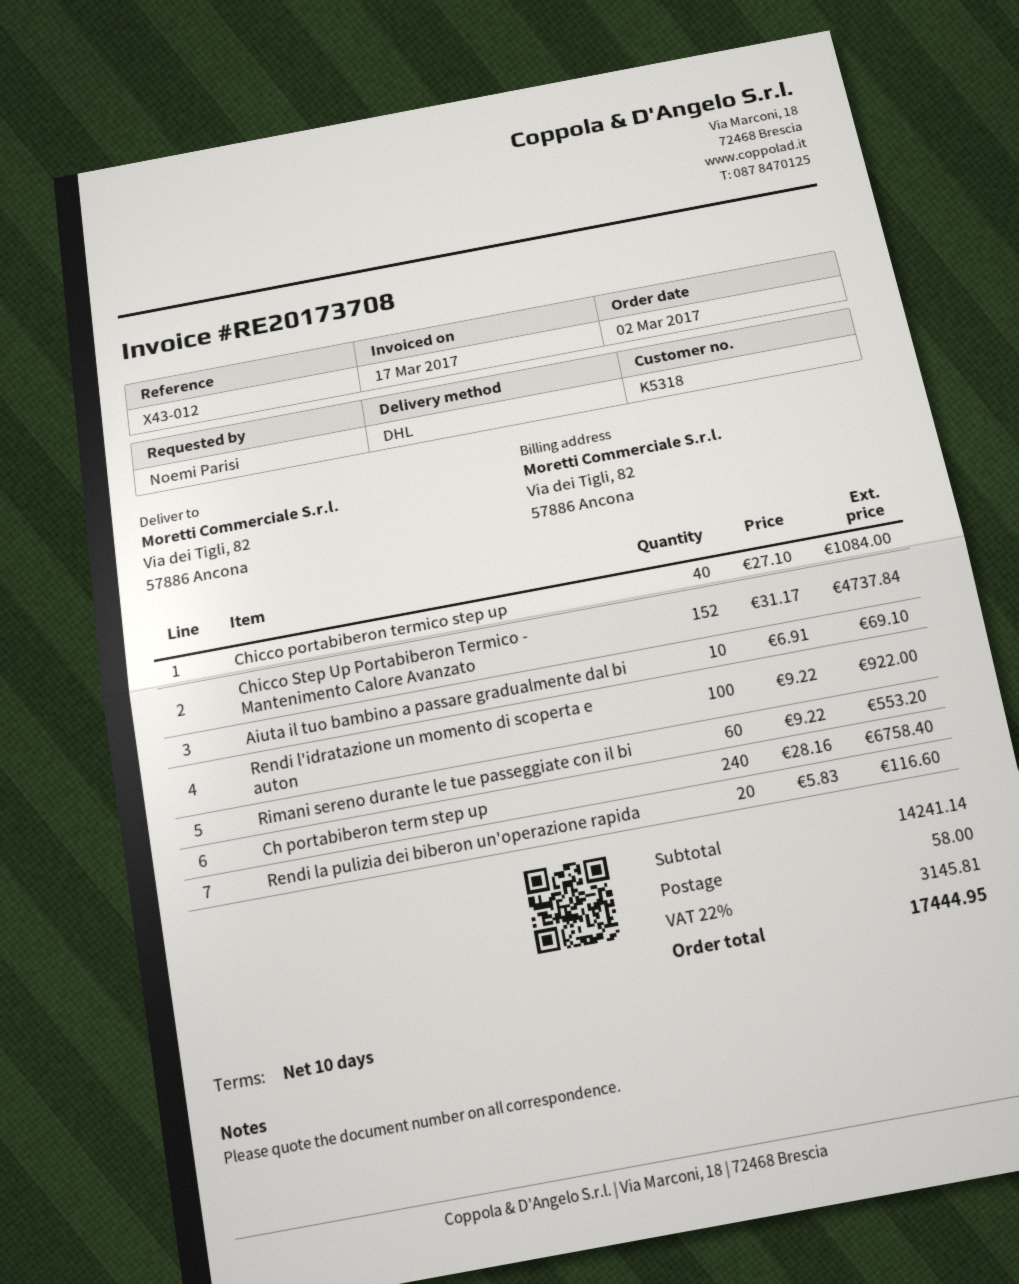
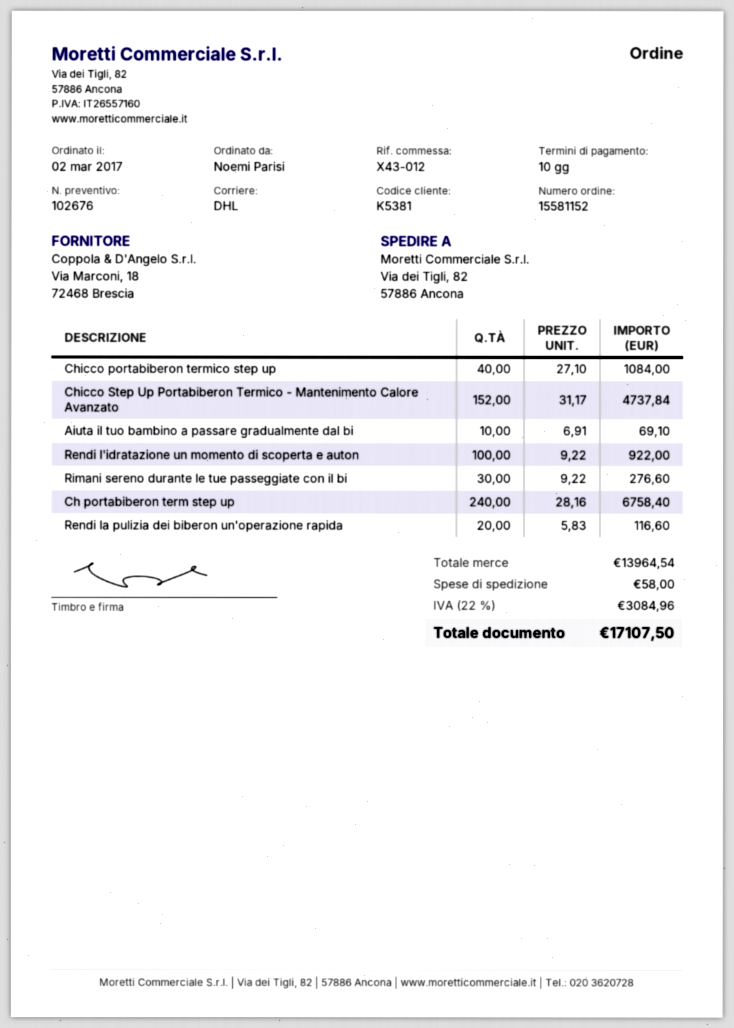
customer number: K5318 -> K5381
Rimani sereno durante le tue passeggiate con il bi: 60 x 9.22 = 553.20 -> 30 x 9.22 = 276.60
subtotal: 14241.14 -> 13964.54
tax: 22% = 3145.81 -> 22% = 3084.96
total: 17444.95 -> 17107.50

